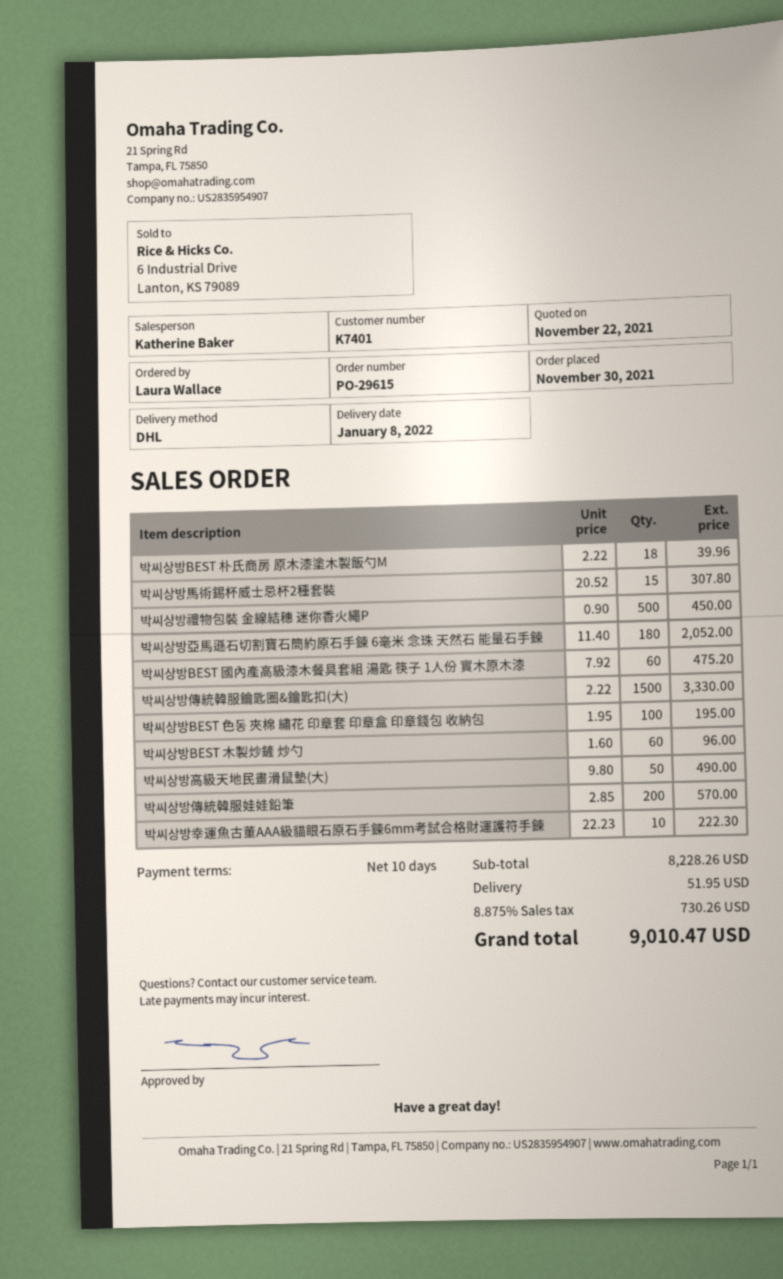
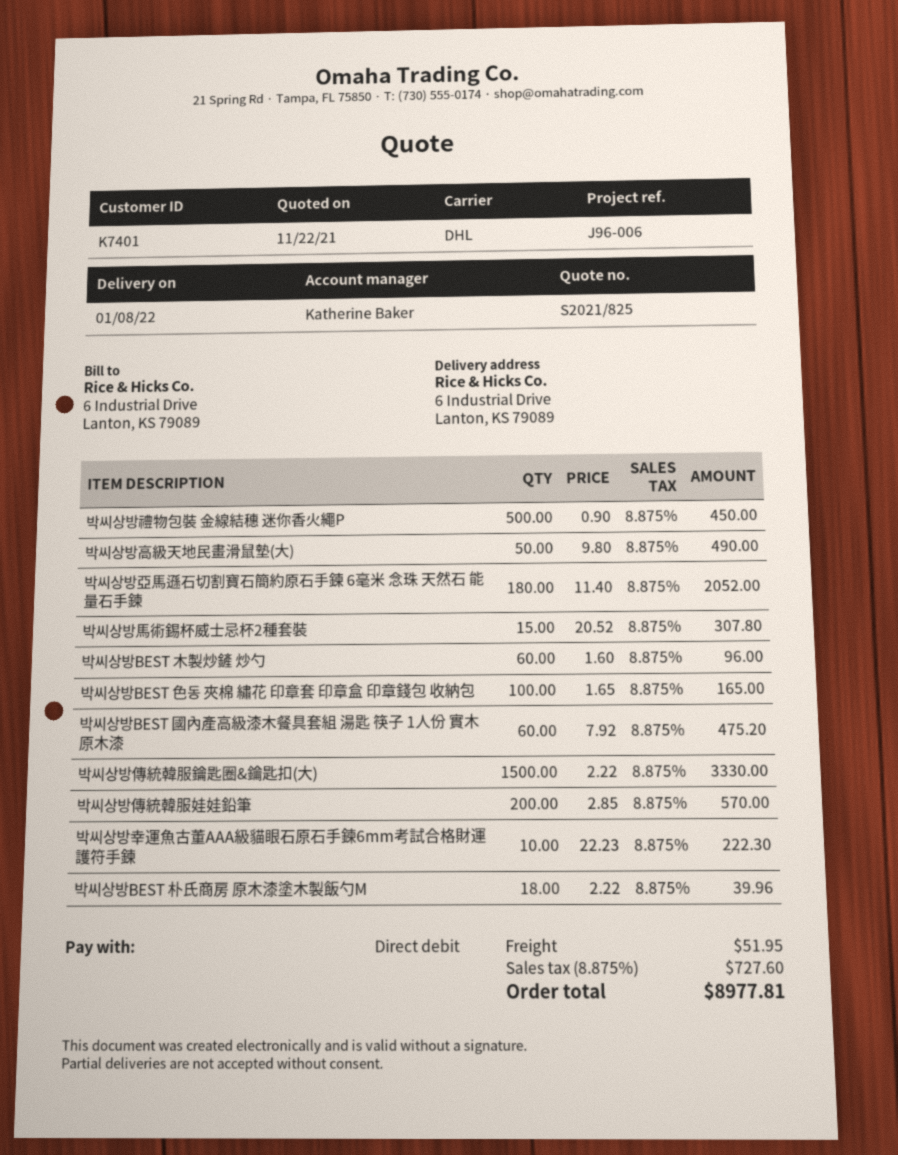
박씨상방BEST 色동 夾棉 繡花 印章套 印章盒 印章錢包 收納包: 100 x 1.95 = 195.00 -> 100 x 1.65 = 165.00
tax: 8.875% = 730.26 -> 8.875% = 727.60
total: 9010.47 -> 8977.81

